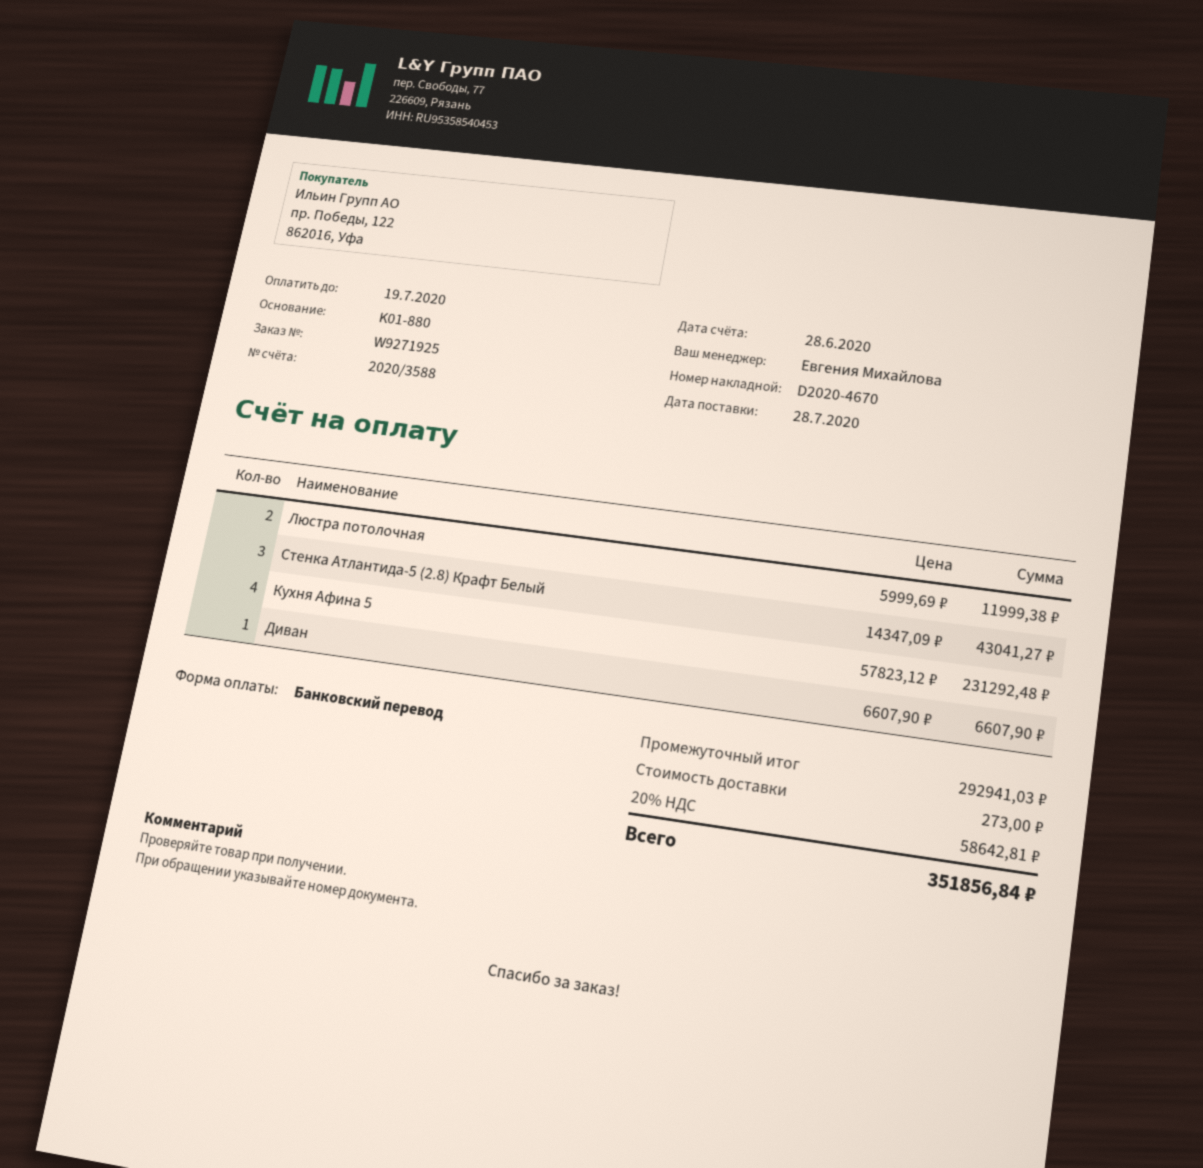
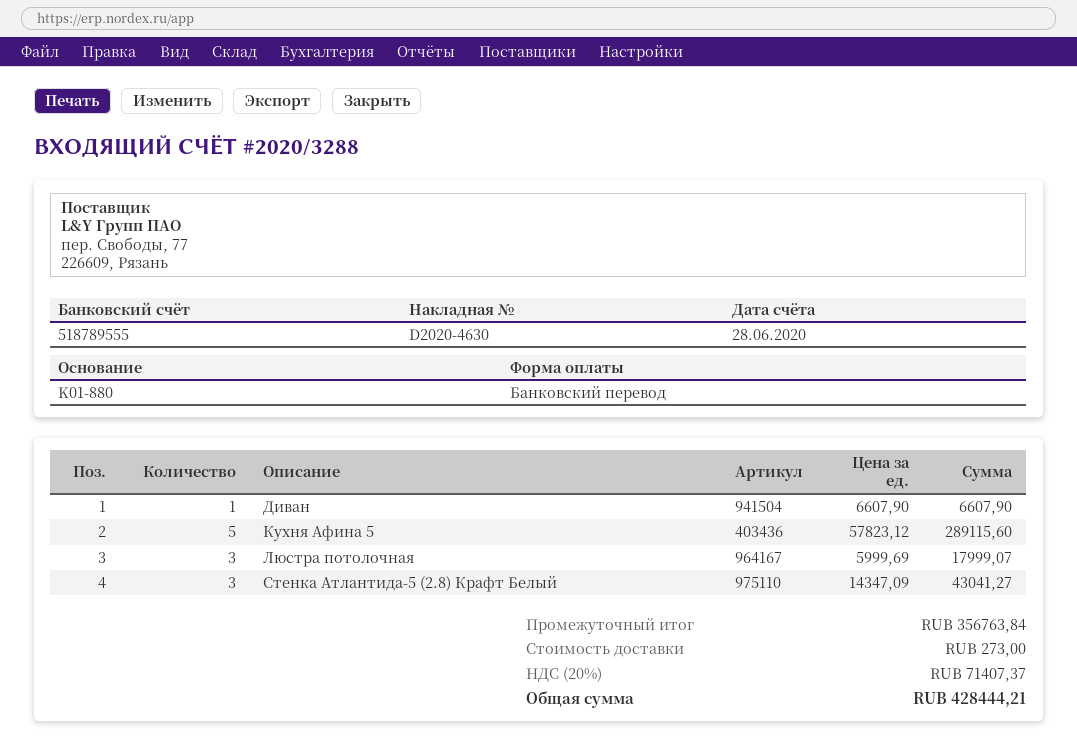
delivery note number: D2020-4670 -> D2020-4630
invoice number: 2020/3588 -> 2020/3288
Люстра потолочная: 2 x 5999.69 = 11999.38 -> 3 x 5999.69 = 17999.07
Кухня Афина 5: 4 x 57823.12 = 231292.48 -> 5 x 57823.12 = 289115.60
subtotal: 292941.03 -> 356763.84
tax: 20% = 58642.81 -> 20% = 71407.37
total: 351856.84 -> 428444.21

